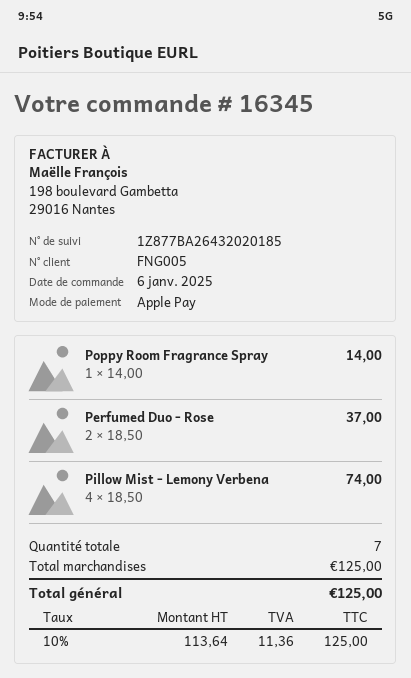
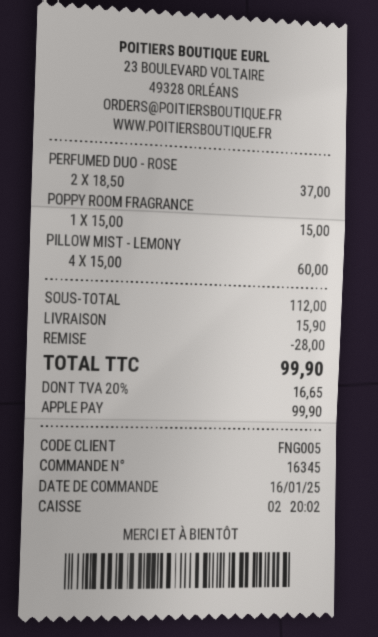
order date: 2025-01-06 -> 2025-01-16
Poppy Room Fragrance Spray: 1 x 14.00 = 14.00 -> 1 x 15.00 = 15.00
Pillow Mist - Lemony Verbena: 4 x 18.50 = 74.00 -> 4 x 15.00 = 60.00
subtotal: 125.00 -> 112.00
discount: none -> 28.00
shipping: none -> 15.90
tax: 10% = 11.36 -> 20% = 16.65
total: 125.00 -> 99.90

